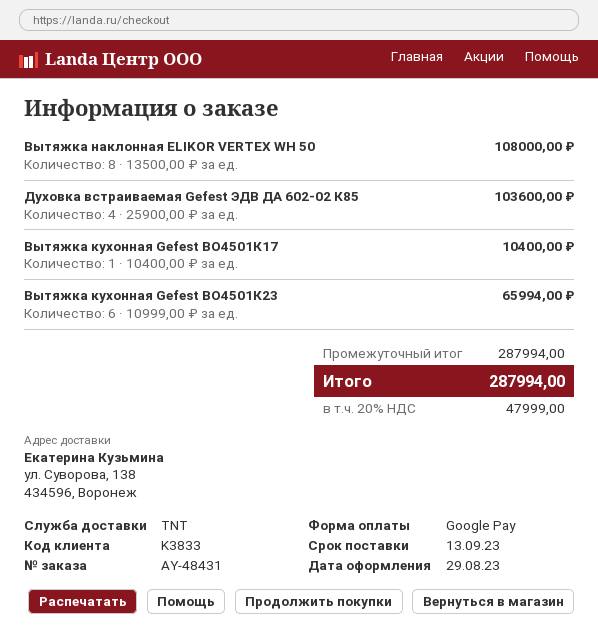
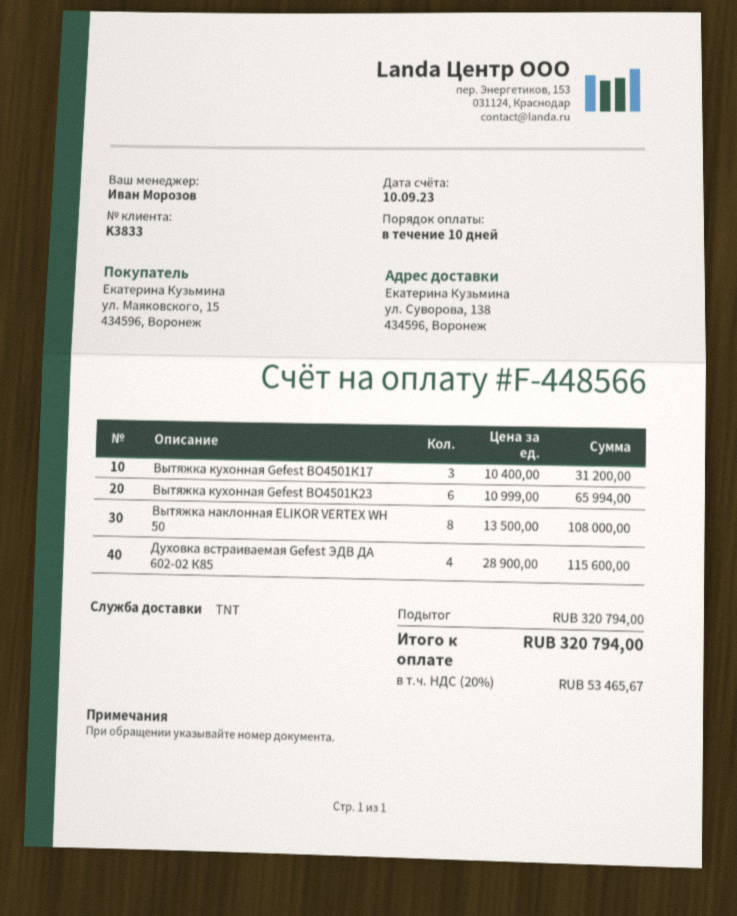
Духовка встраиваемая Gefest ЭДВ ДА 602-02 К85: 4 x 25900.00 = 103600.00 -> 4 x 28900.00 = 115600.00
Вытяжка кухонная Gefest BO4501К17: 1 x 10400.00 = 10400.00 -> 3 x 10400.00 = 31200.00
subtotal: 287994.00 -> 320794.00
tax: 20% = 47999.00 -> 20% = 53465.67
total: 287994.00 -> 320794.00

